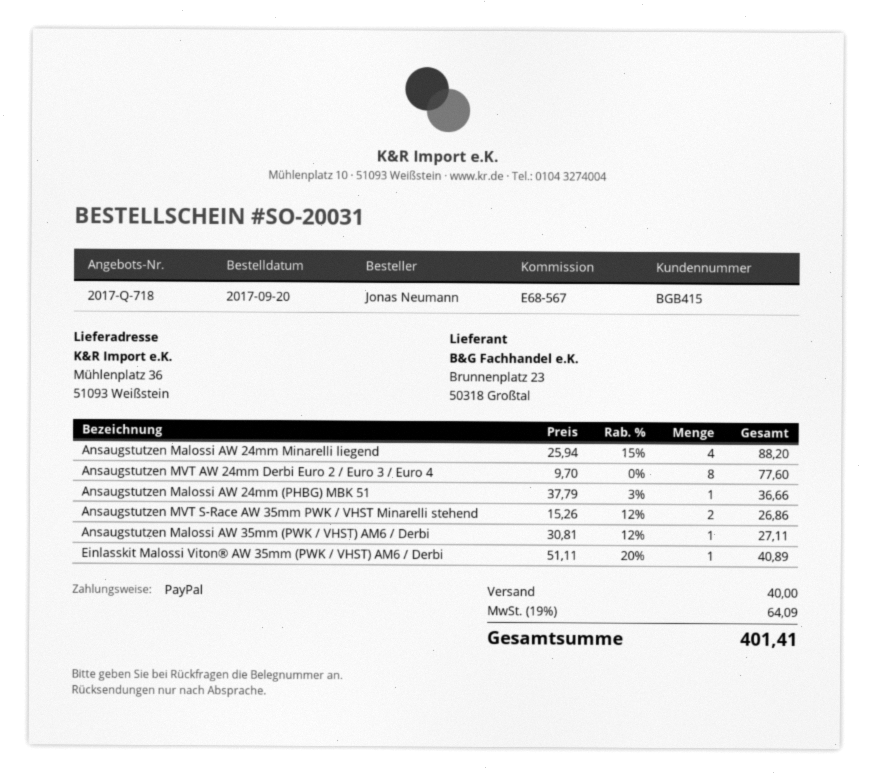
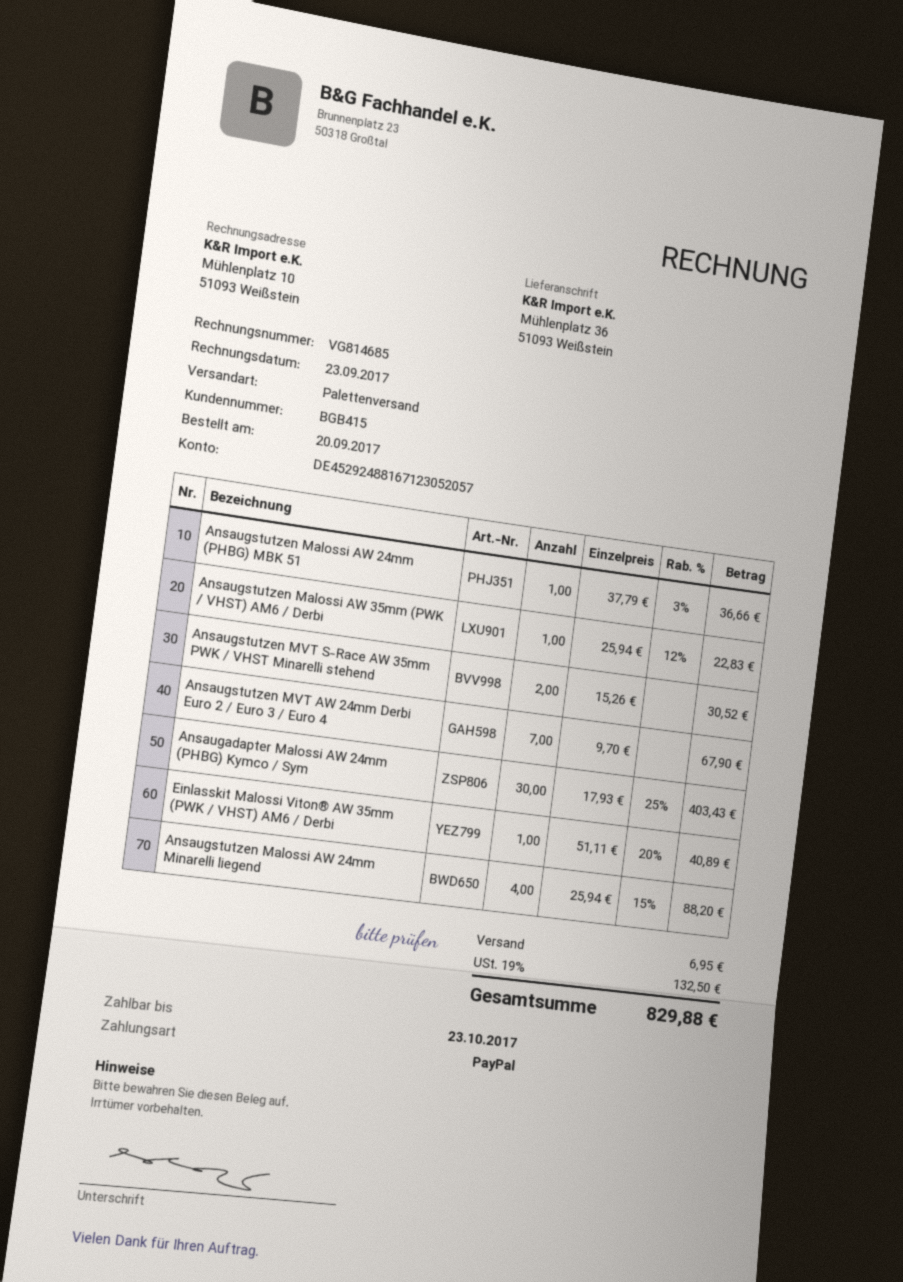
Ansaugstutzen MVT AW 24mm Derbi Euro 2 / Euro 3 / Euro 4: 8 x 9.70 = 77.60 -> 7 x 9.70 = 67.90
Ansaugstutzen MVT S-Race AW 35mm PWK / VHST Minarelli stehend: 2 x 15.26 - 12% = 26.86 -> 2 x 15.26 = 30.52
Ansaugstutzen Malossi AW 35mm (PWK / VHST) AM6 / Derbi: 1 x 30.81 - 12% = 27.11 -> 1 x 25.94 - 12% = 22.83
Ansaugadapter Malossi AW 24mm (PHBG) Kymco / Sym: none -> 30 x 17.93 - 25% = 403.43
shipping: 40.00 -> 6.95
tax: 19% = 64.09 -> 19% = 132.50
total: 401.41 -> 829.88

